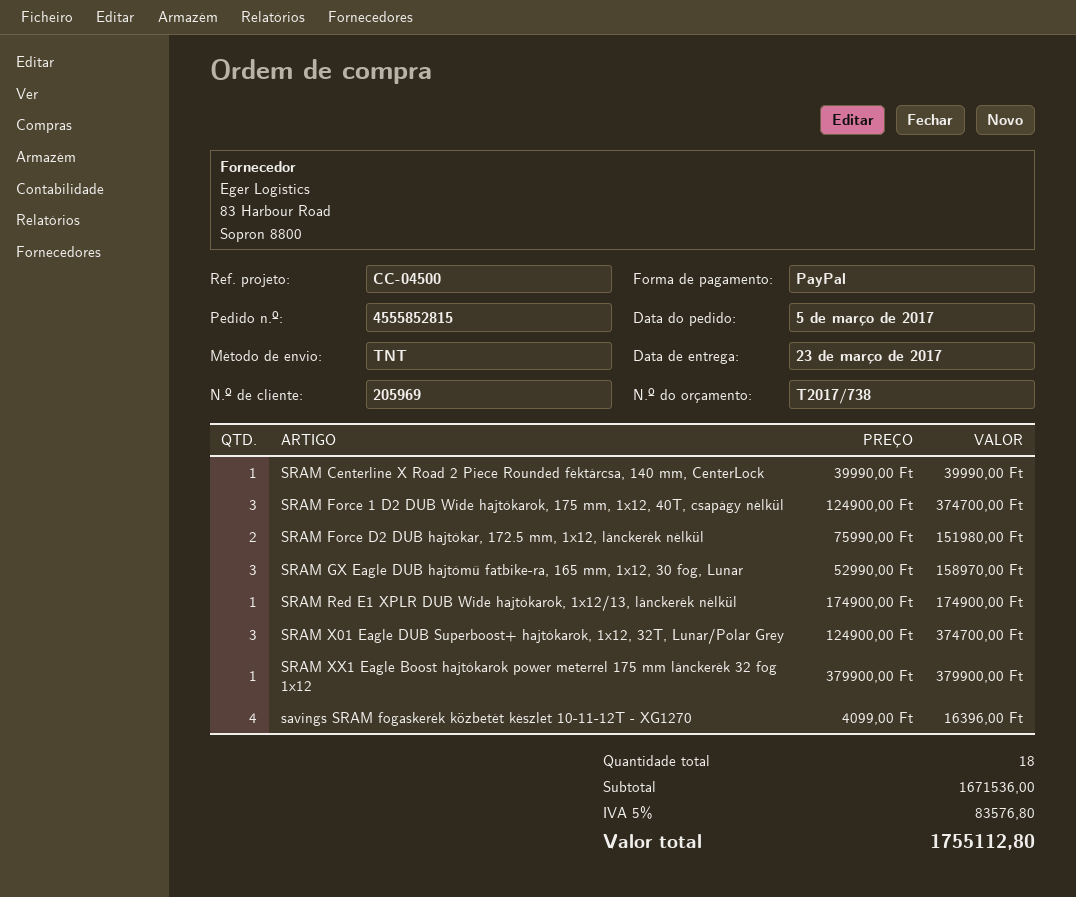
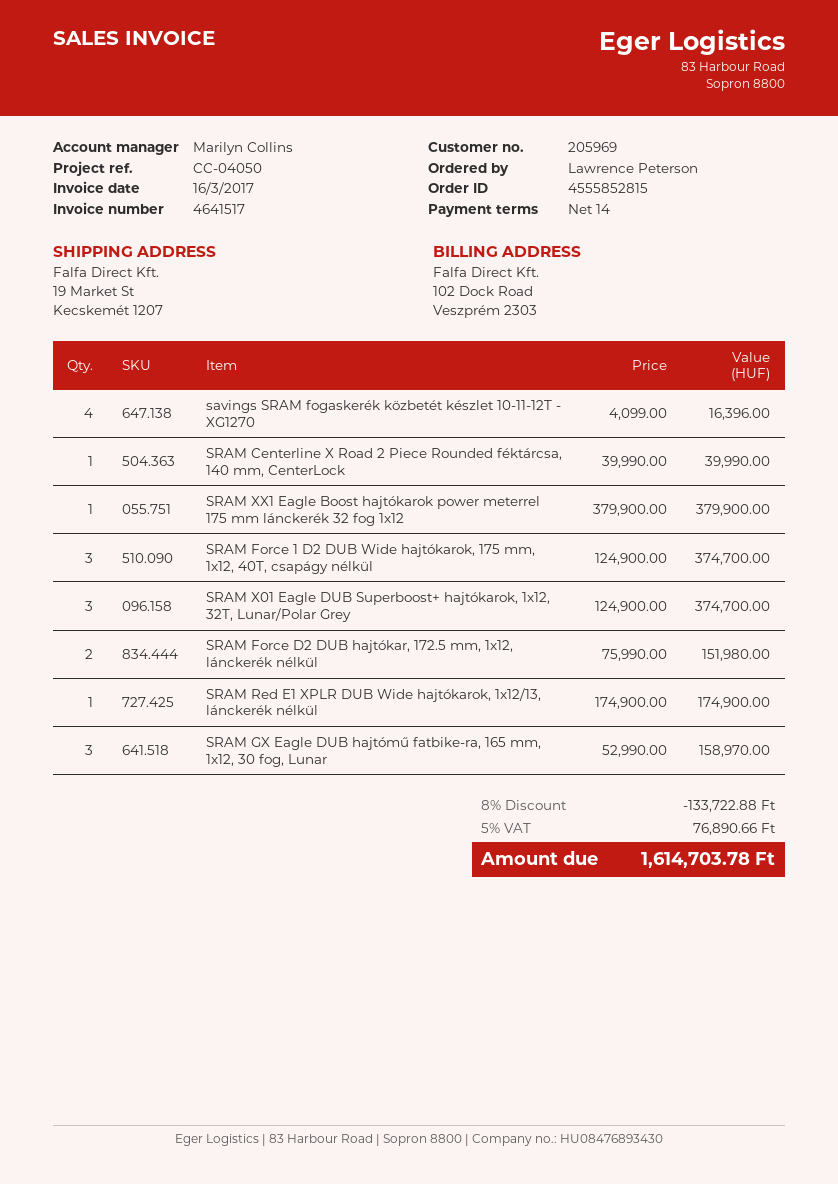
reference: CC-04500 -> CC-04050
discount: none -> 8% = 133722.88
tax: 5% = 83576.80 -> 5% = 76890.66
total: 1755112.80 -> 1614703.78

